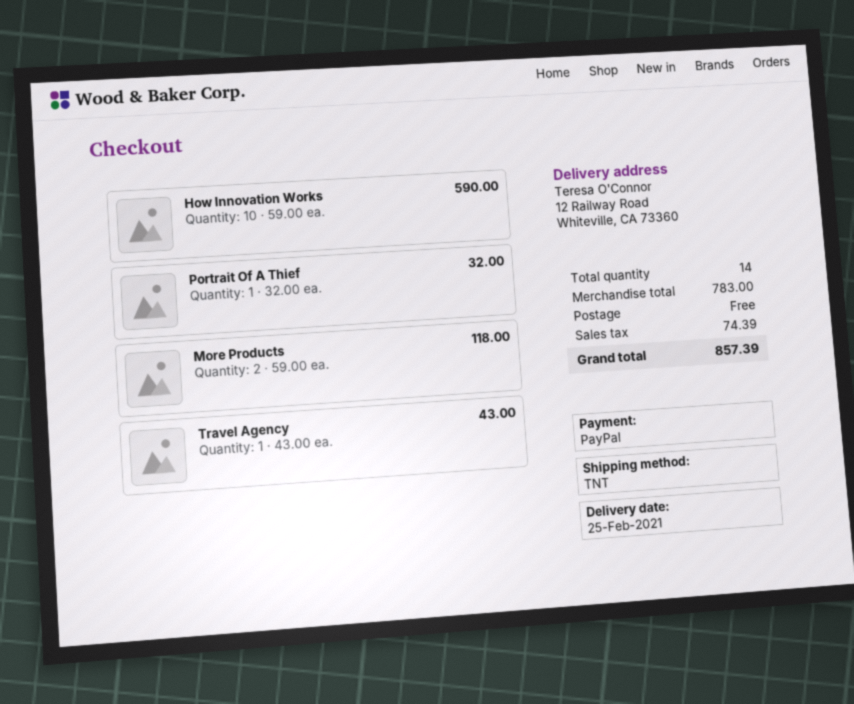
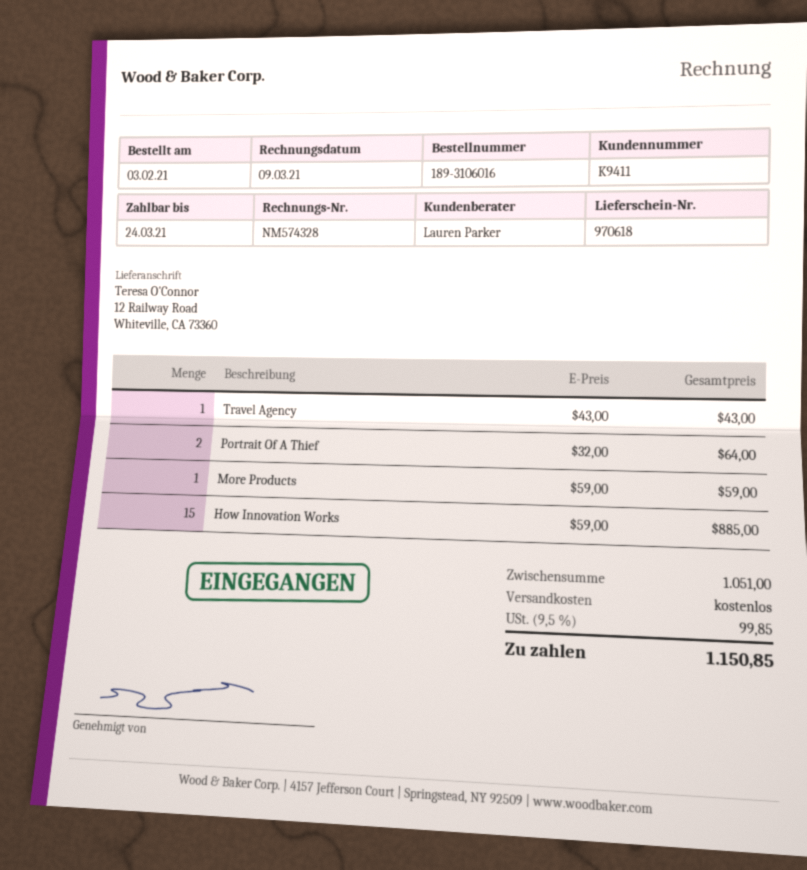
How Innovation Works: 10 x 59.00 = 590.00 -> 15 x 59.00 = 885.00
Portrait Of A Thief: 1 x 32.00 = 32.00 -> 2 x 32.00 = 64.00
More Products: 2 x 59.00 = 118.00 -> 1 x 59.00 = 59.00
subtotal: 783.00 -> 1051.00
tax: 74.39 -> 99.85
total: 857.39 -> 1150.85

